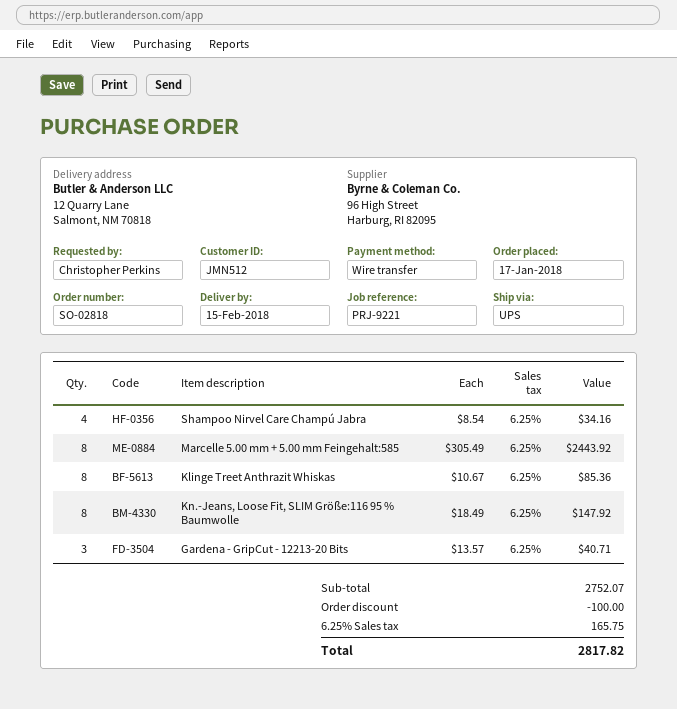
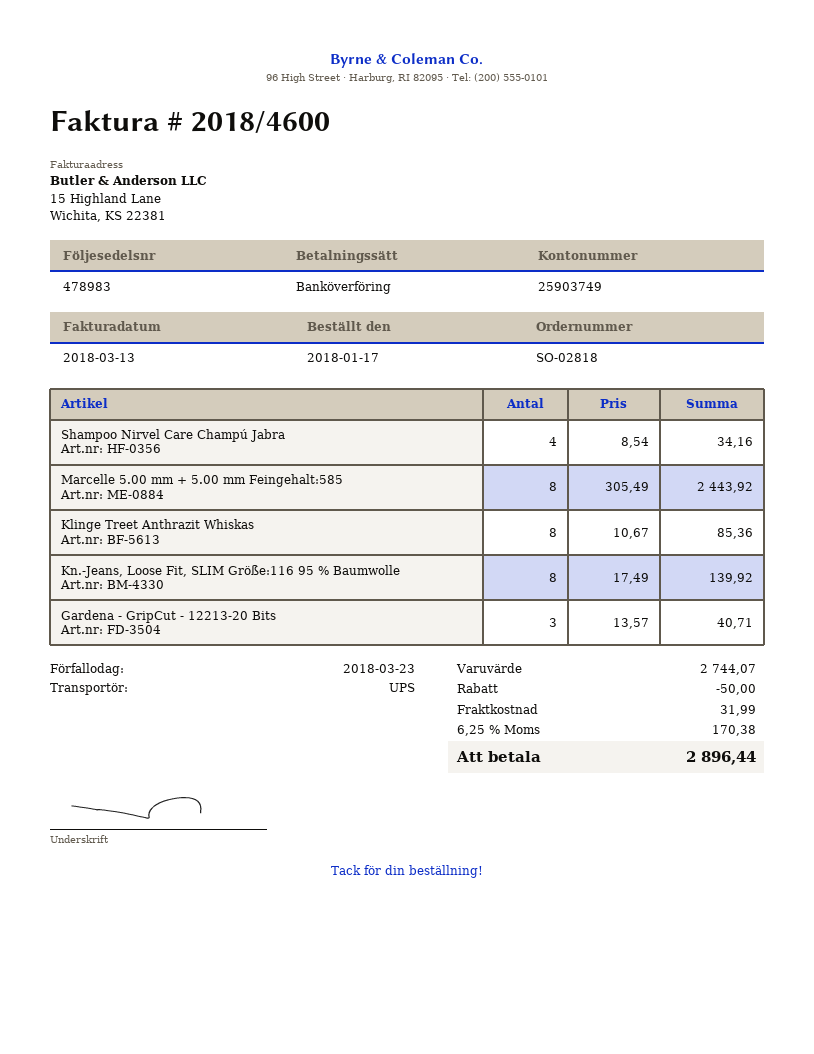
Kn.-Jeans, Loose Fit, SLIM Größe:116 95 % Baumwolle: 8 x 18.49 = 147.92 -> 8 x 17.49 = 139.92
subtotal: 2752.07 -> 2744.07
discount: 100.00 -> 50.00
shipping: none -> 31.99
tax: 6.25% = 165.75 -> 6.25% = 170.38
total: 2817.82 -> 2896.44

